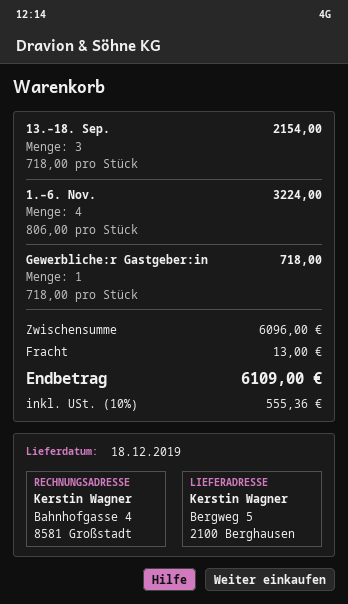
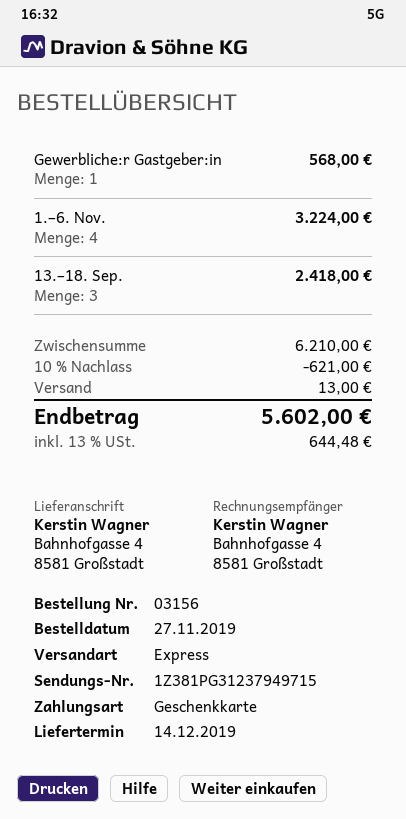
delivery date: 2019-12-18 -> 2019-12-14
ship to: Bergweg 5, 2100 Berghausen -> Bahnhofgasse 4, 8581 Großstadt
13.–18. Sep.: 3 for 2154.00 -> 3 for 2418.00
Gewerbliche:r Gastgeber:in: 1 for 718.00 -> 1 for 568.00
subtotal: 6096.00 -> 6210.00
discount: none -> 10% = 621.00
tax: 10% = 555.36 -> 13% = 644.48
total: 6109.00 -> 5602.00

